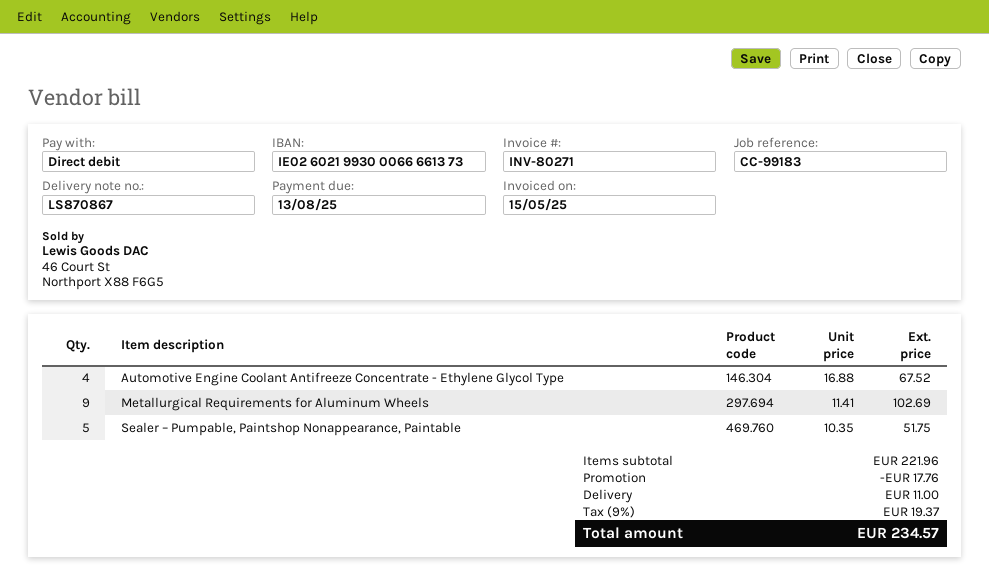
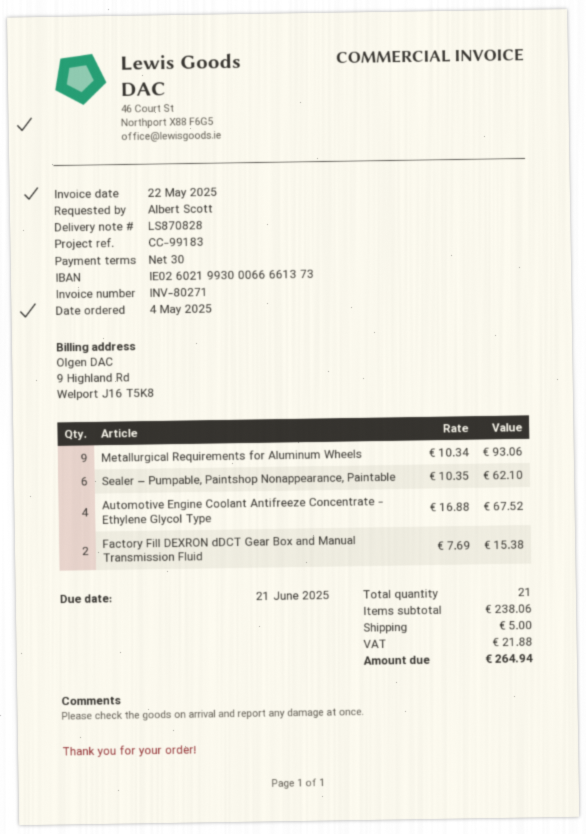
delivery note number: LS870867 -> LS870828
invoice date: 2025-05-15 -> 2025-05-22
due date: 2025-08-13 -> 2025-06-21
Metallurgical Requirements for Aluminum Wheels: 9 x 11.41 = 102.69 -> 9 x 10.34 = 93.06
Sealer – Pumpable, Paintshop Nonappearance, Paintable: 5 x 10.35 = 51.75 -> 6 x 10.35 = 62.10
Factory Fill DEXRON dDCT Gear Box and Manual Transmission Fluid: none -> 2 x 7.69 = 15.38
subtotal: 221.96 -> 238.06
discount: 17.76 -> none
shipping: 11.00 -> 5.00
tax: 19.37 -> 21.88
total: 234.57 -> 264.94

